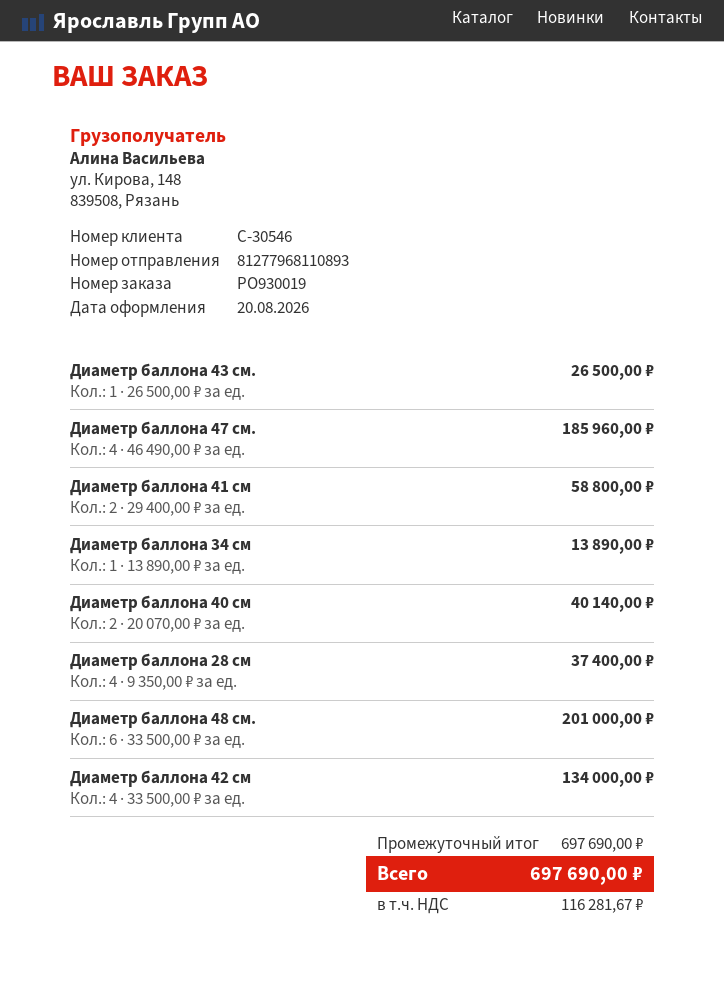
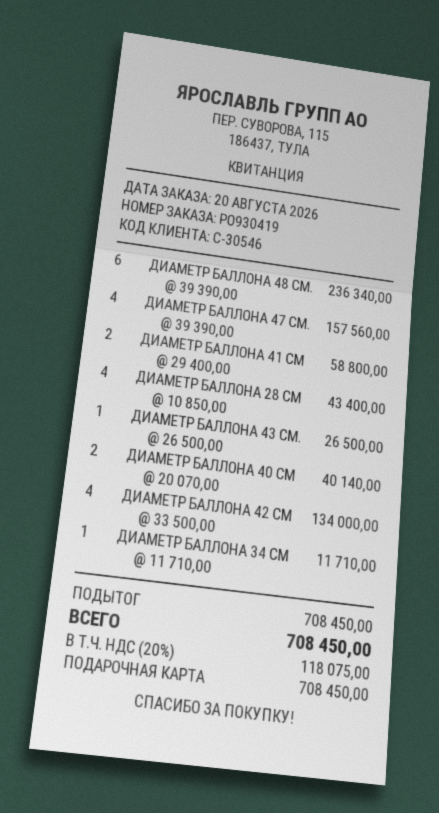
order number: PO930019 -> PO930419
Диаметр баллона 47 см.: 4 x 46490.00 = 185960.00 -> 4 x 39390.00 = 157560.00
Диаметр баллона 34 см: 1 x 13890.00 = 13890.00 -> 1 x 11710.00 = 11710.00
Диаметр баллона 28 см: 4 x 9350.00 = 37400.00 -> 4 x 10850.00 = 43400.00
Диаметр баллона 48 см.: 6 x 33500.00 = 201000.00 -> 6 x 39390.00 = 236340.00
subtotal: 697690.00 -> 708450.00
tax: 116281.67 -> 118075.00
total: 697690.00 -> 708450.00

